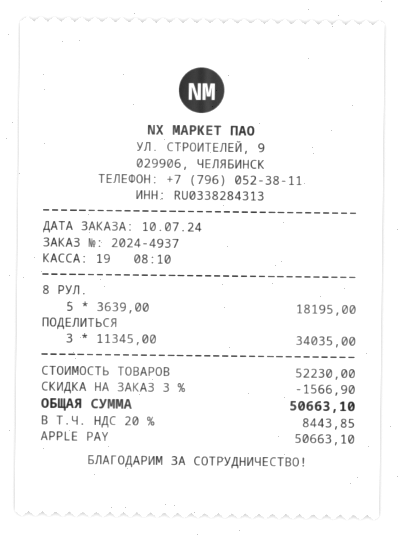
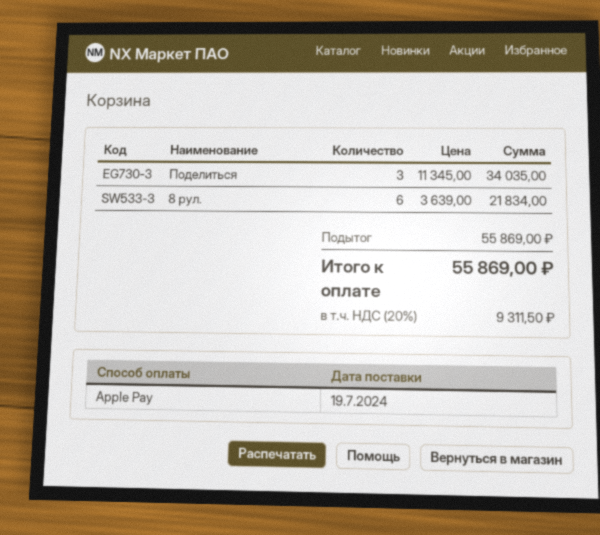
8 РУЛ.: 5 x 3639.00 = 18195.00 -> 6 x 3639.00 = 21834.00
subtotal: 52230.00 -> 55869.00
discount: 3% = 1566.90 -> none
tax: 20% = 8443.85 -> 20% = 9311.50
total: 50663.10 -> 55869.00

